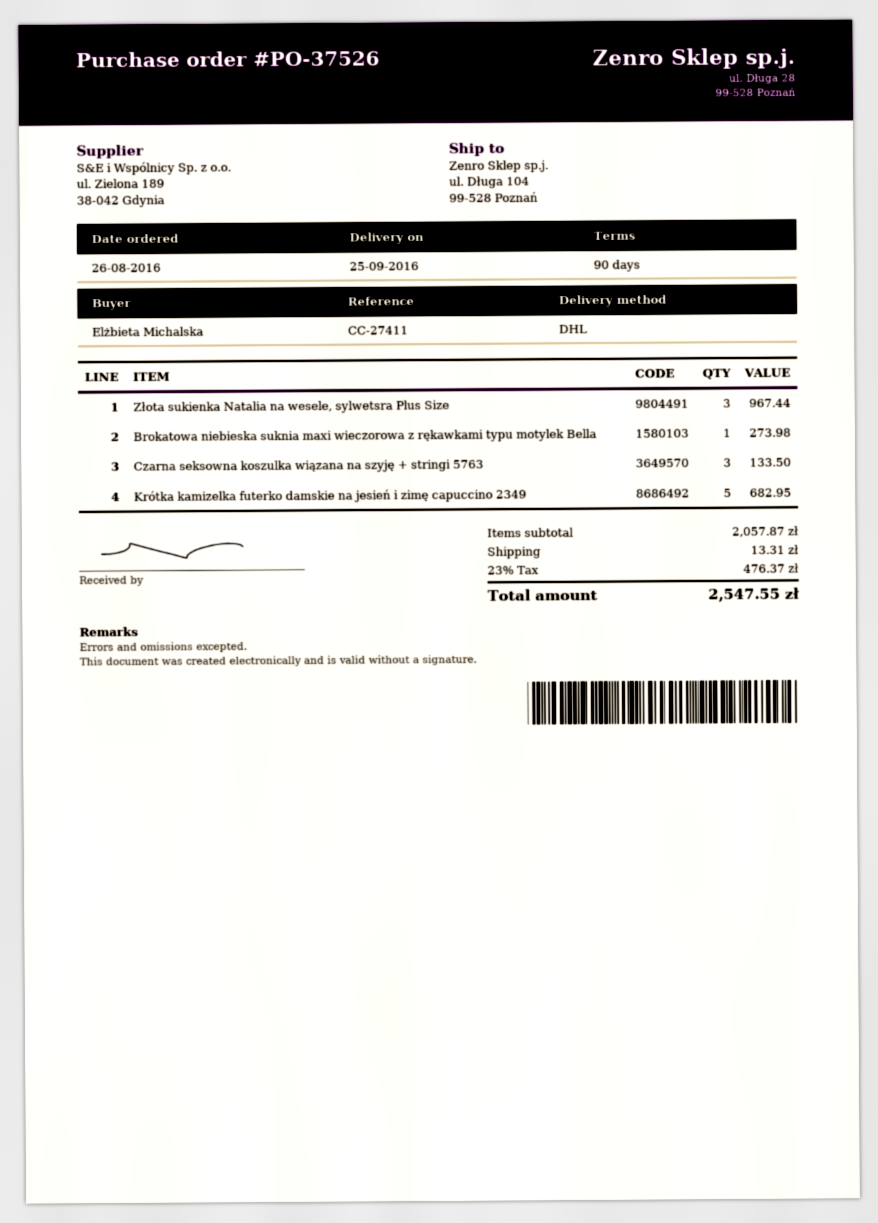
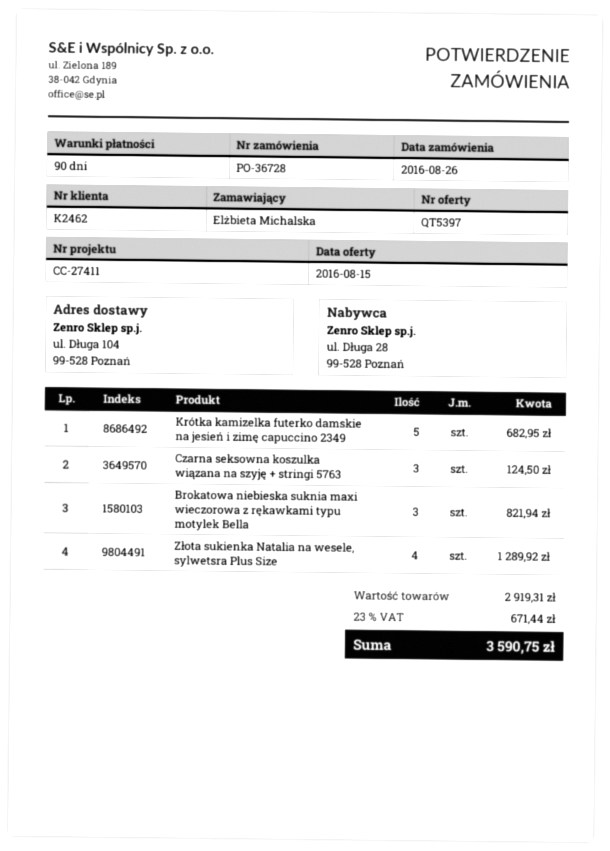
order number: PO-37526 -> PO-36728
Złota sukienka Natalia na wesele, sylwetsra Plus Size: 3 for 967.44 -> 4 for 1289.92
Brokatowa niebieska suknia maxi wieczorowa z rękawkami typu motylek Bella: 1 for 273.98 -> 3 for 821.94
Czarna seksowna koszulka wiązana na szyję + stringi 5763: 3 for 133.50 -> 3 for 124.50
subtotal: 2057.87 -> 2919.31
shipping: 13.31 -> none
tax: 23% = 476.37 -> 23% = 671.44
total: 2547.55 -> 3590.75

